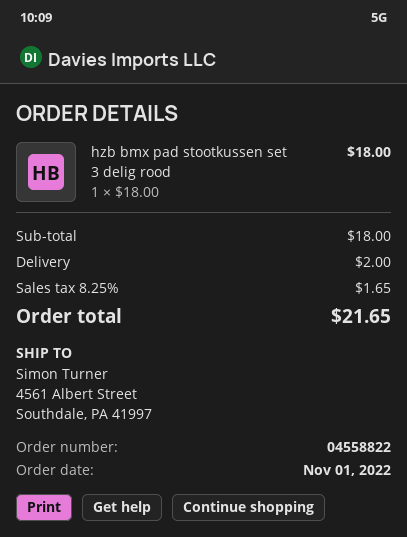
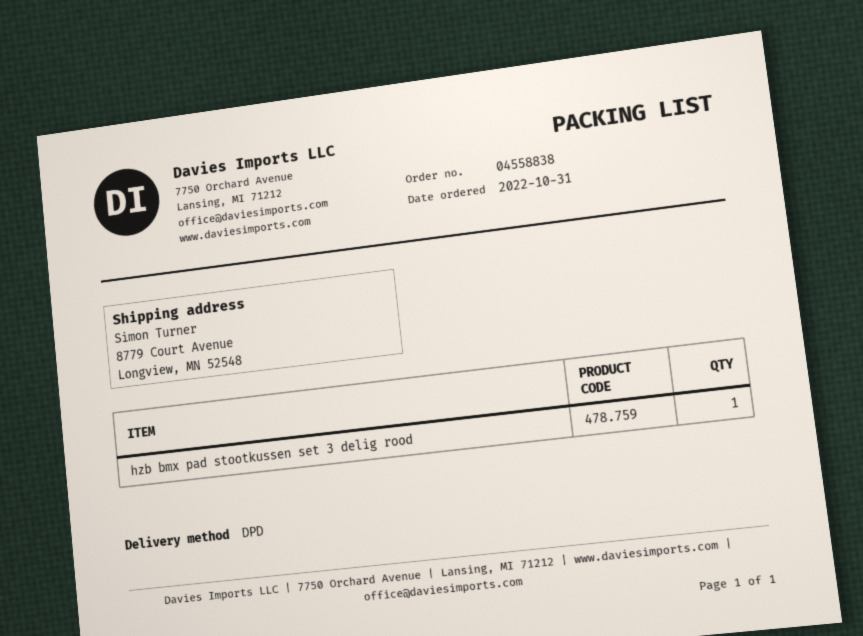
order number: 04558822 -> 04558838
order date: 2022-11-01 -> 2022-10-31
ship to: 4561 Albert Street, Southdale, PA 41997 -> 8779 Court Avenue, Longview, MN 52548

